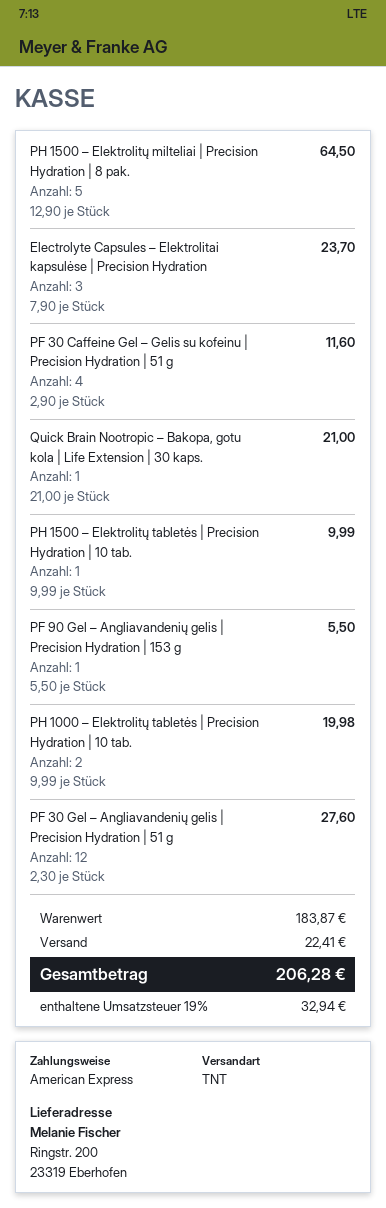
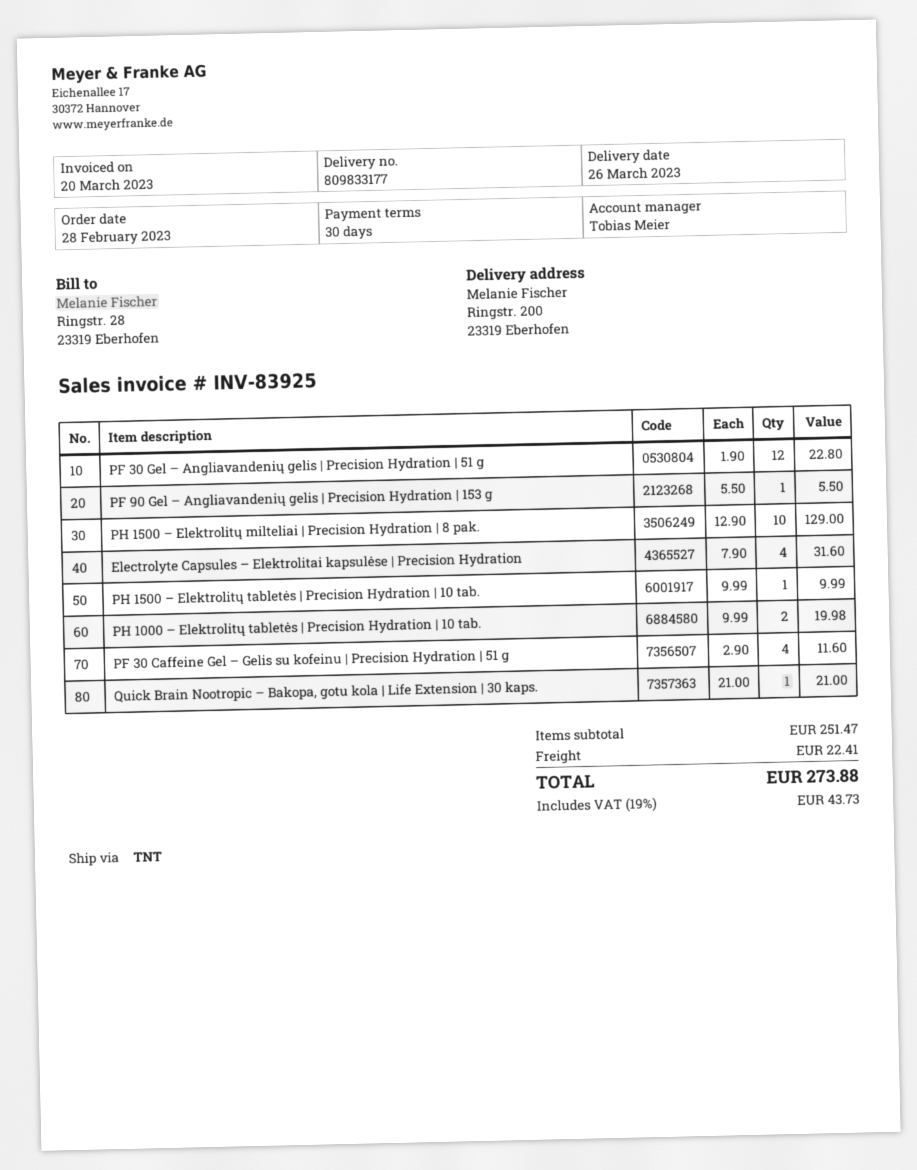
PH 1500 – Elektrolitų milteliai | Precision Hydration | 8 pak.: 5 x 12.90 = 64.50 -> 10 x 12.90 = 129.00
Electrolyte Capsules – Elektrolitai kapsulėse | Precision Hydration: 3 x 7.90 = 23.70 -> 4 x 7.90 = 31.60
PF 30 Gel – Angliavandenių gelis | Precision Hydration | 51 g: 12 x 2.30 = 27.60 -> 12 x 1.90 = 22.80
subtotal: 183.87 -> 251.47
tax: 19% = 32.94 -> 19% = 43.73
total: 206.28 -> 273.88

